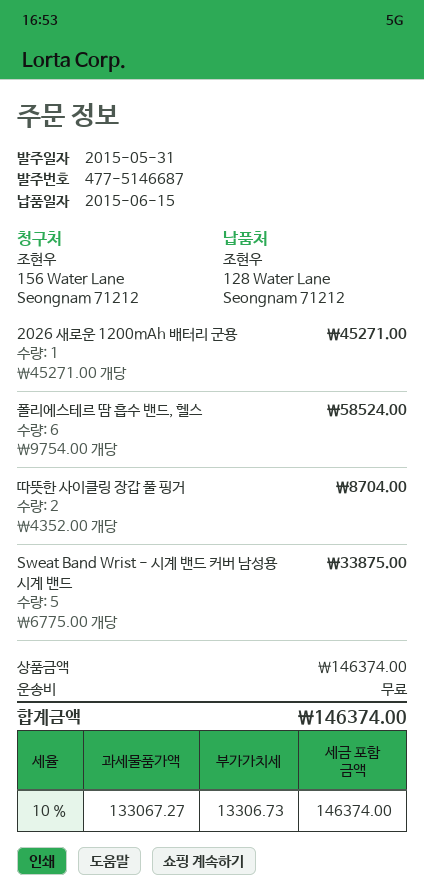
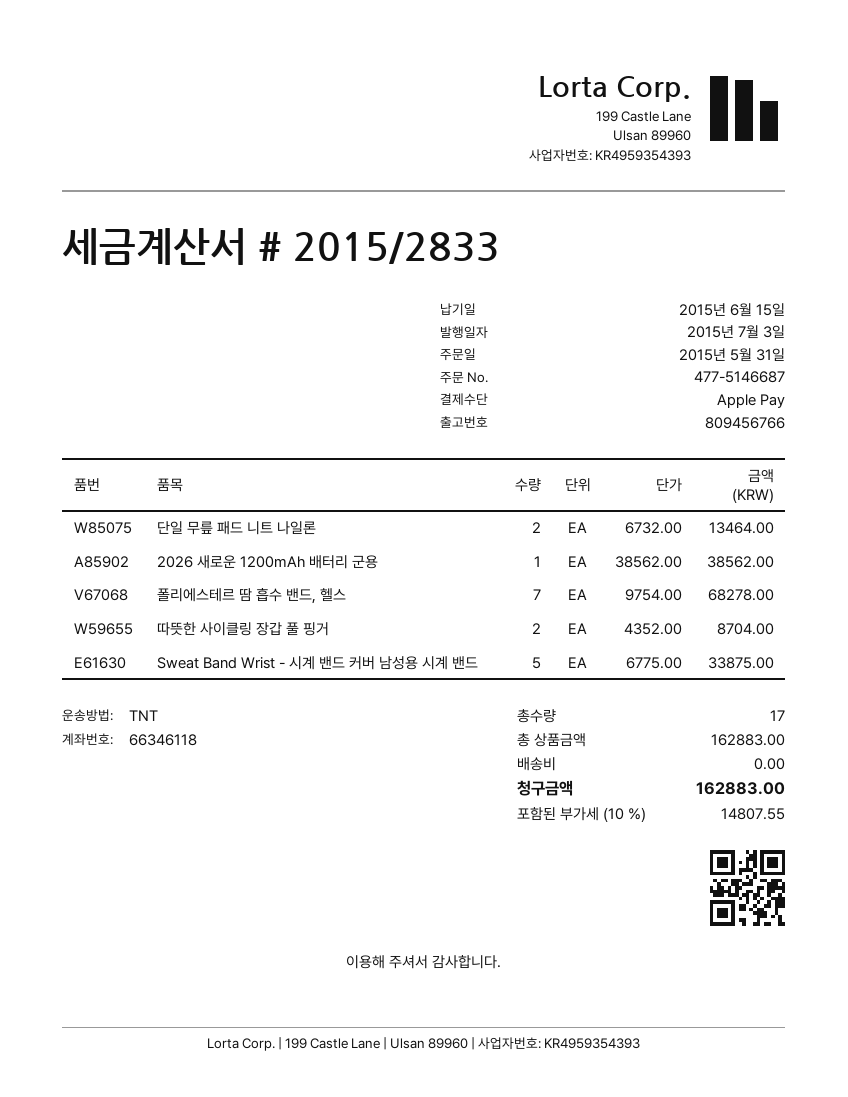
2026 새로운 1200mAh 배터리 군용: 1 x 45271.00 = 45271.00 -> 1 x 38562.00 = 38562.00
폴리에스테르 땀 흡수 밴드, 헬스: 6 x 9754.00 = 58524.00 -> 7 x 9754.00 = 68278.00
단일 무릎 패드 니트 나일론: none -> 2 x 6732.00 = 13464.00
subtotal: 146374.00 -> 162883.00
tax: 10% = 13306.73 -> 10% = 14807.55
total: 146374.00 -> 162883.00

